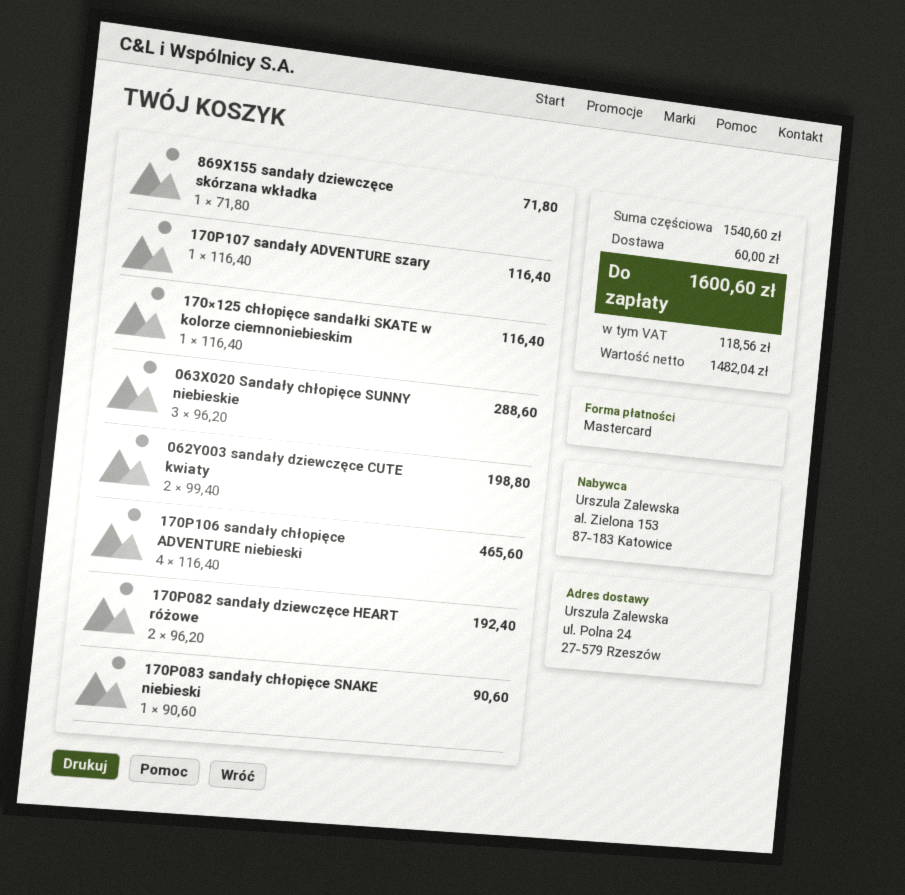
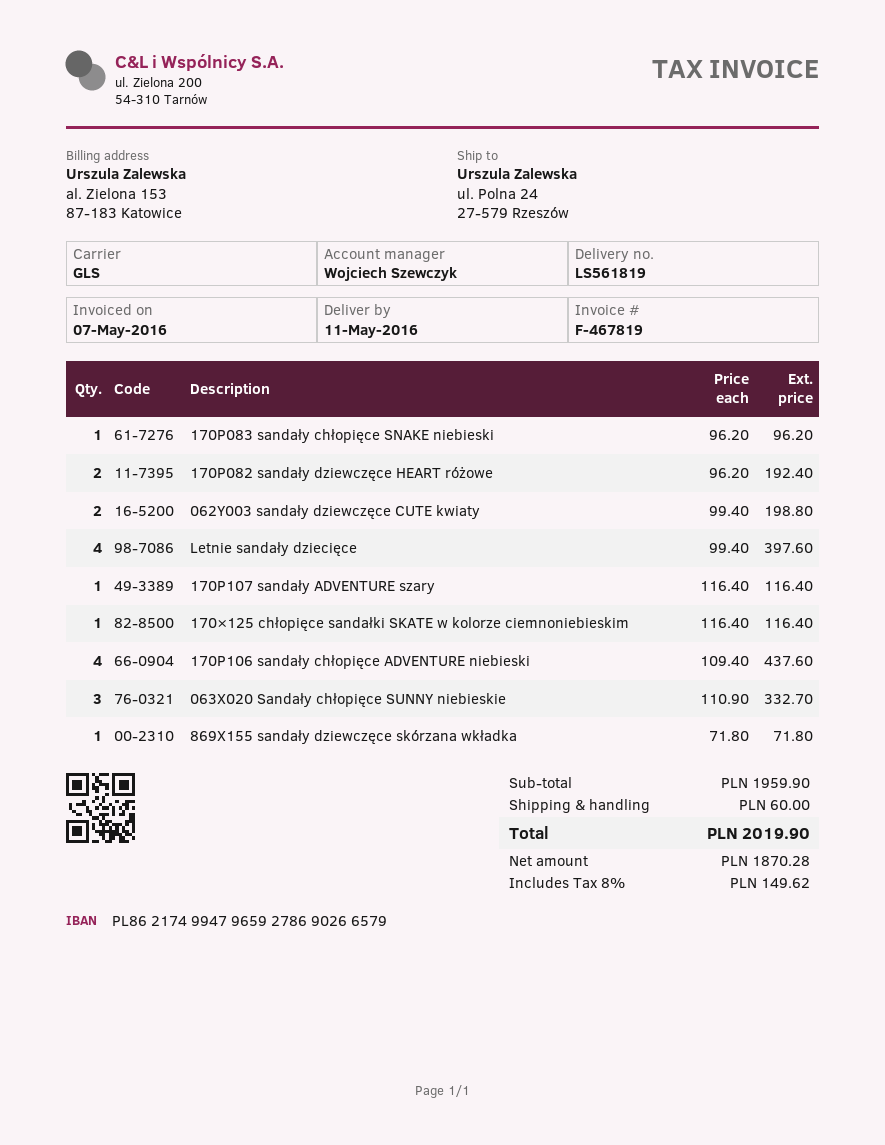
063X020 Sandały chłopięce SUNNY niebieskie: 3 x 96.20 = 288.60 -> 3 x 110.90 = 332.70
170P106 sandały chłopięce ADVENTURE niebieski: 4 x 116.40 = 465.60 -> 4 x 109.40 = 437.60
170P083 sandały chłopięce SNAKE niebieski: 1 x 90.60 = 90.60 -> 1 x 96.20 = 96.20
Letnie sandały dziecięce: none -> 4 x 99.40 = 397.60
subtotal: 1540.60 -> 1959.90
net: 1482.04 -> 1870.28
tax: 118.56 -> 149.62
total: 1600.60 -> 2019.90

